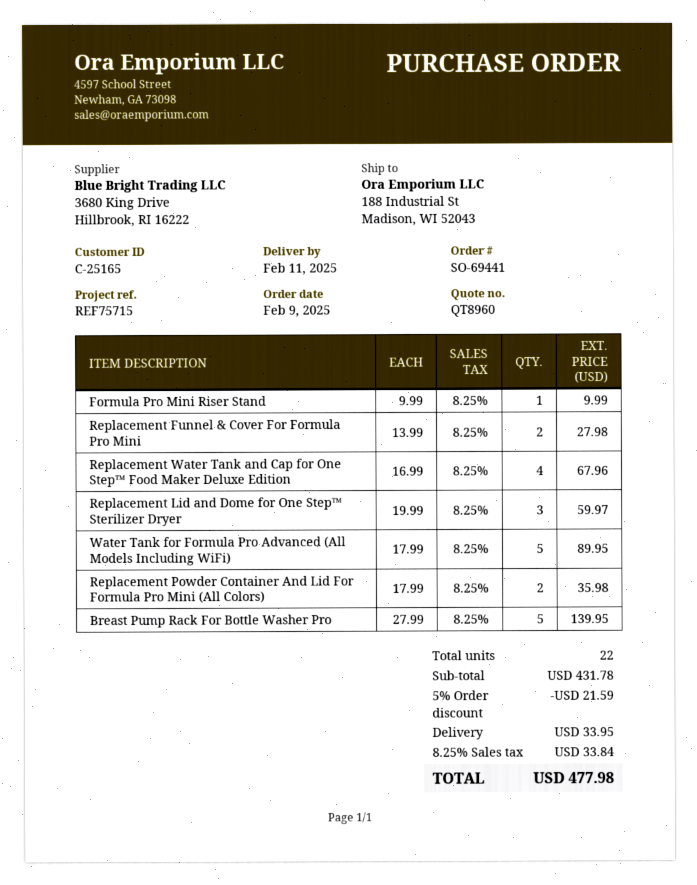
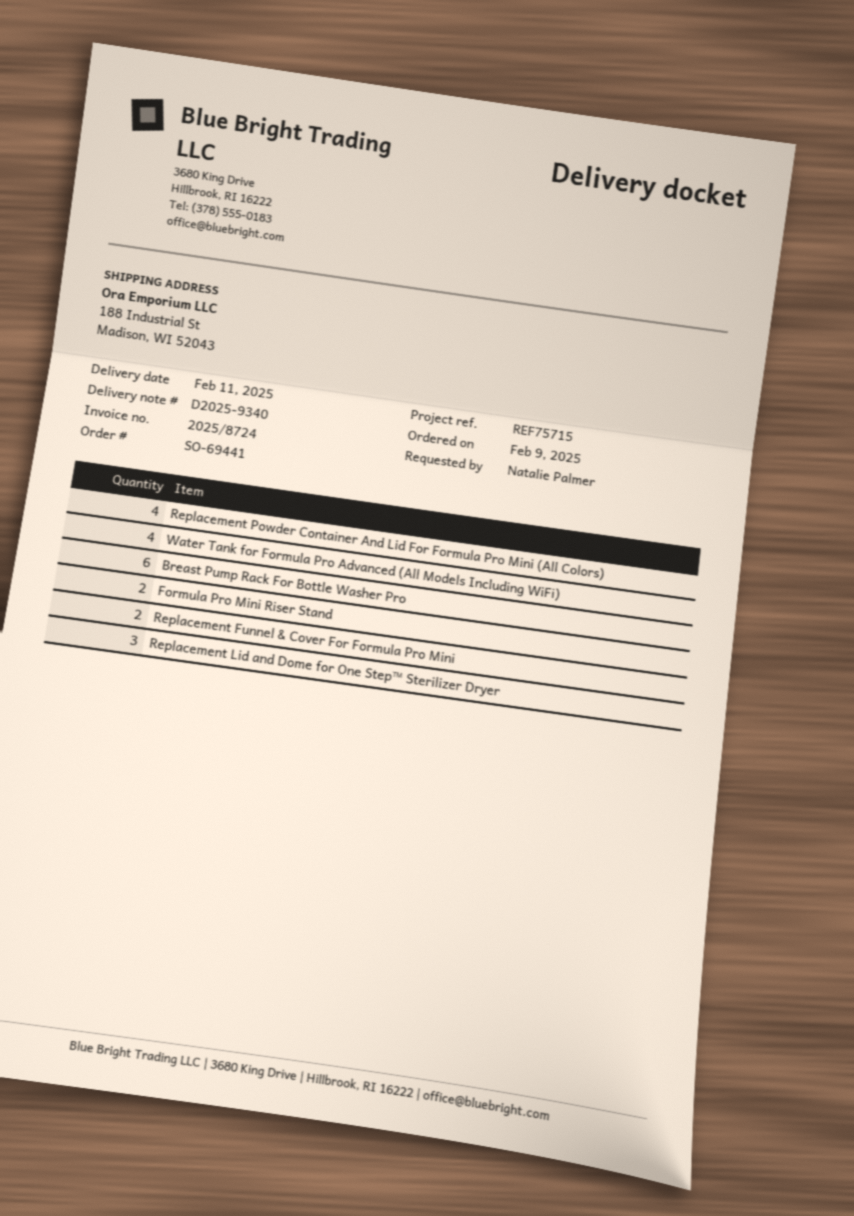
Formula Pro Mini Riser Stand: 1 -> 2
Replacement Water Tank and Cap for One Step™ Food Maker Deluxe Edition: 4 -> none
Water Tank for Formula Pro Advanced (All Models Including WiFi): 5 -> 4
Replacement Powder Container And Lid For Formula Pro Mini (All Colors): 2 -> 4
Breast Pump Rack For Bottle Washer Pro: 5 -> 6

